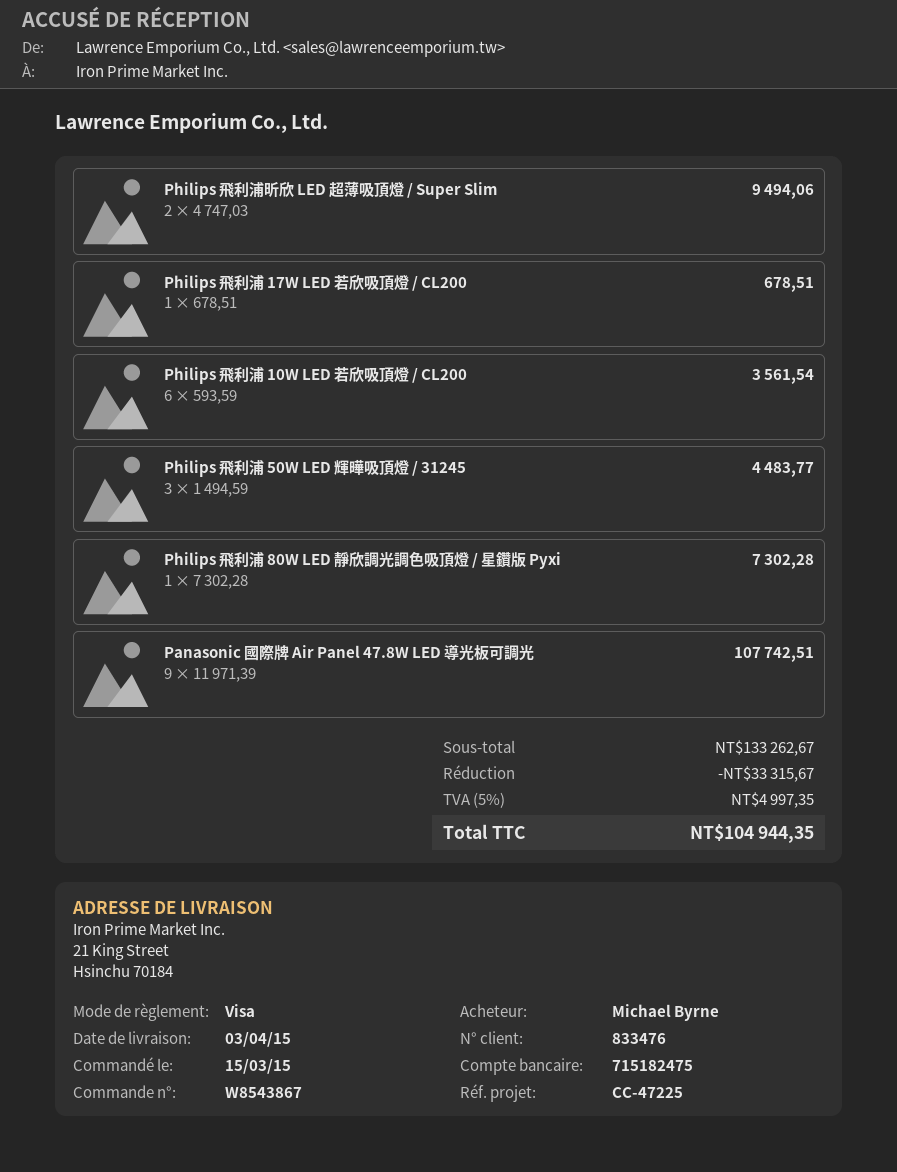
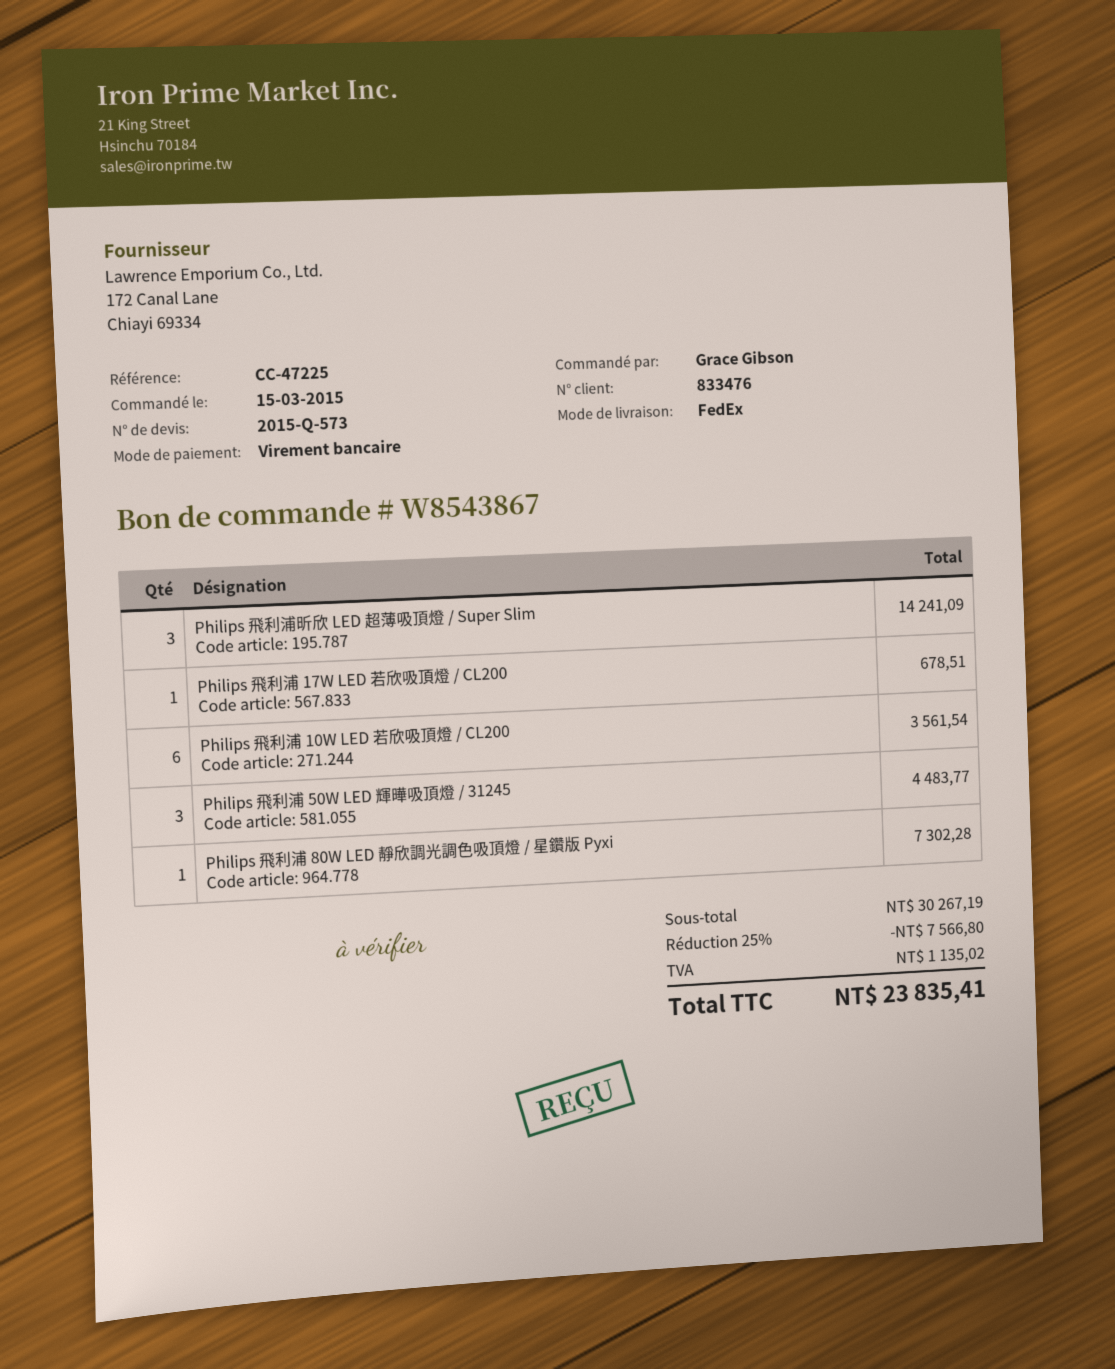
ordered by: Michael Byrne -> Grace Gibson
payment method: Visa -> bank transfer
Philips 飛利浦昕欣 LED 超薄吸頂燈 / Super Slim: 2 for 9494.06 -> 3 for 14241.09
Panasonic 國際牌 Air Panel 47.8W LED 導光板可調光: 9 for 107742.51 -> none
subtotal: 133262.67 -> 30267.19
discount: 33315.67 -> 7566.80
tax: 4997.35 -> 1135.02
total: 104944.35 -> 23835.41

